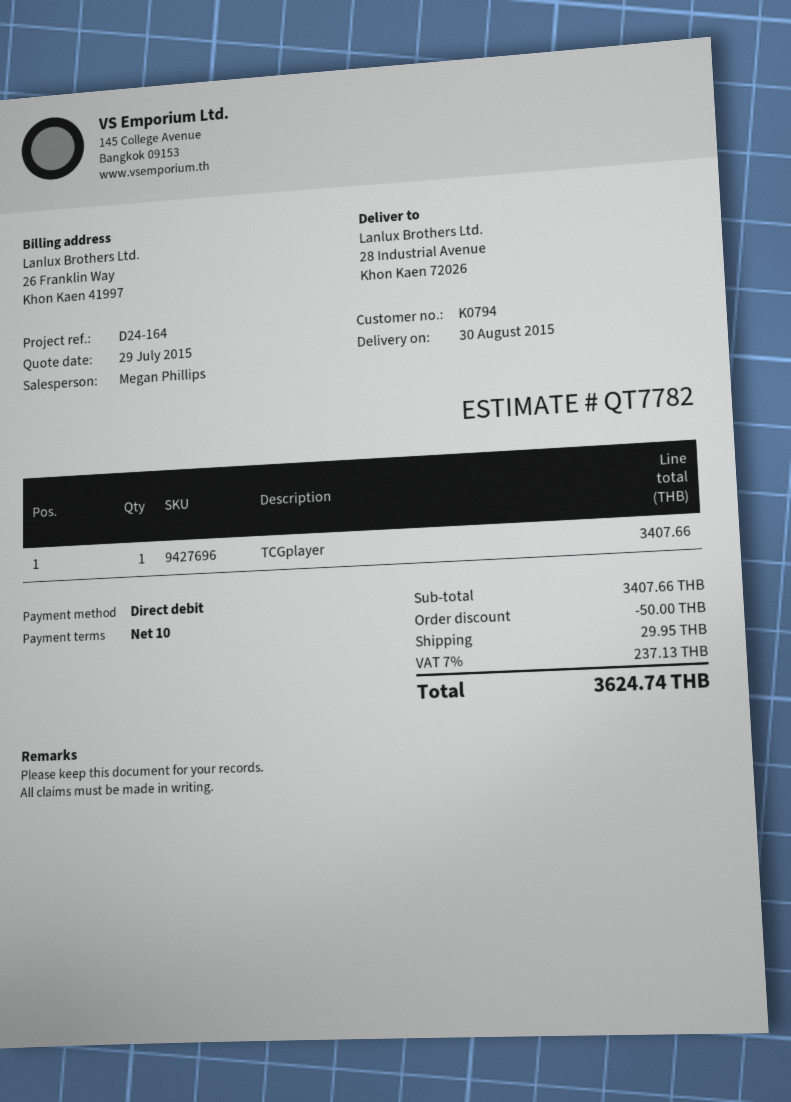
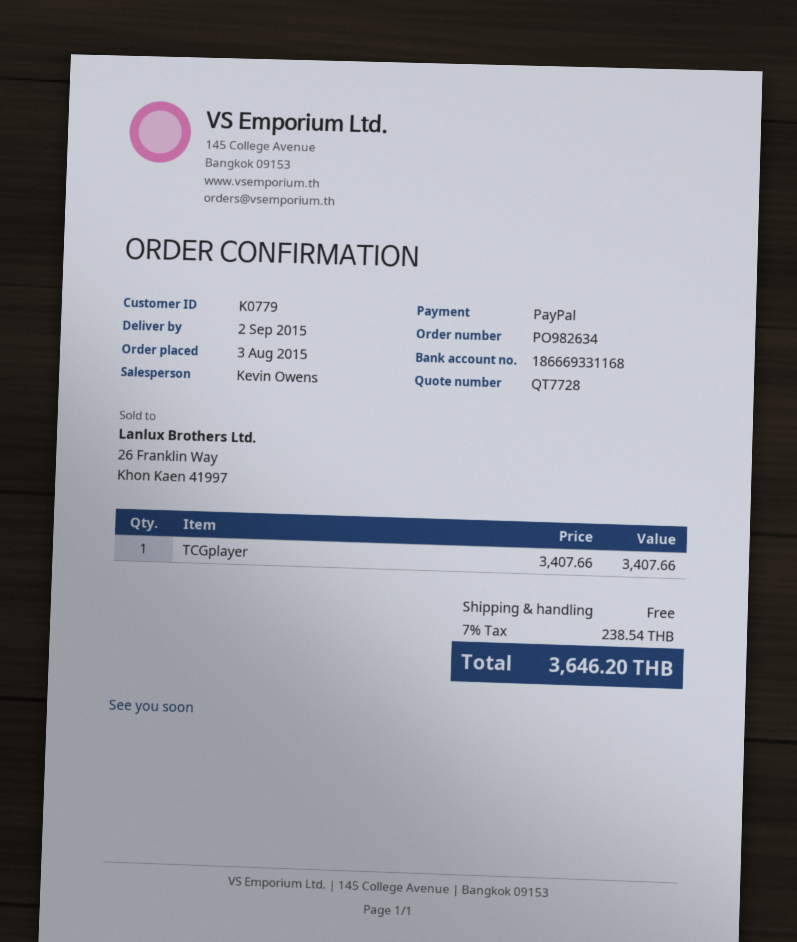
quote number: QT7782 -> QT7728
delivery date: 2015-08-30 -> 2015-09-02
customer number: K0794 -> K0779
sales rep: Megan Phillips -> Kevin Owens
payment method: direct debit -> PayPal
discount: 50.00 -> none
shipping: 29.95 -> 0.00
tax: 7% = 237.13 -> 7% = 238.54
total: 3624.74 -> 3646.20

